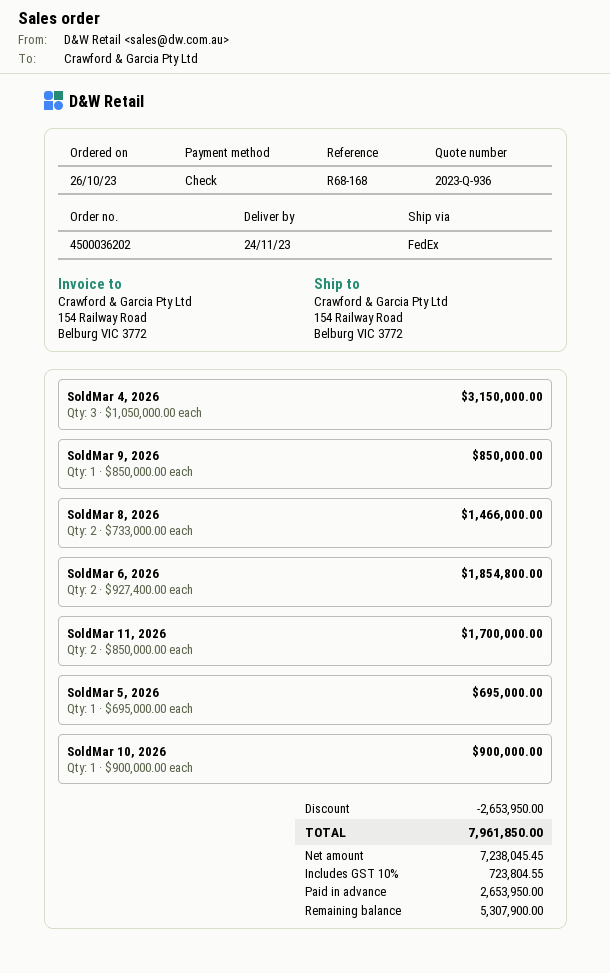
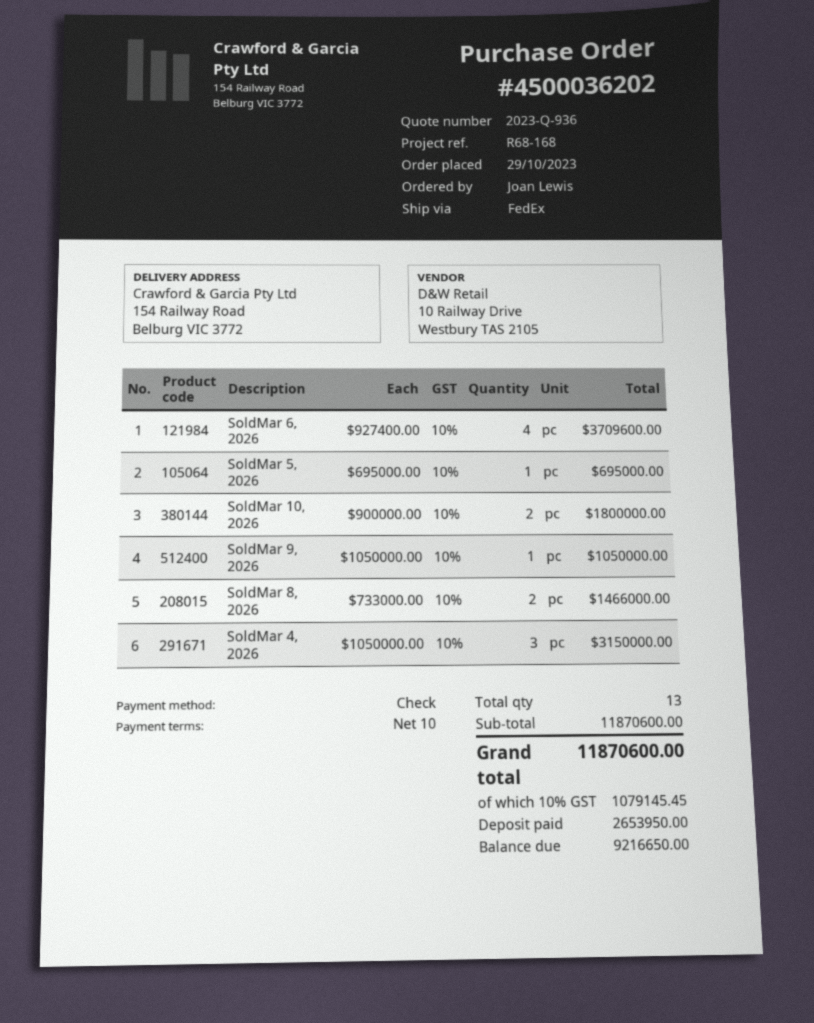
order date: 2023-10-26 -> 2023-10-29
SoldMar 9, 2026: 1 x 850000.00 = 850000.00 -> 1 x 1050000.00 = 1050000.00
SoldMar 6, 2026: 2 x 927400.00 = 1854800.00 -> 4 x 927400.00 = 3709600.00
SoldMar 11, 2026: 2 x 850000.00 = 1700000.00 -> none
SoldMar 10, 2026: 1 x 900000.00 = 900000.00 -> 2 x 900000.00 = 1800000.00
discount: 2653950.00 -> none
tax: 10% = 723804.55 -> 10% = 1079145.45
total: 7961850.00 -> 11870600.00
balance: 5307900.00 -> 9216650.00

